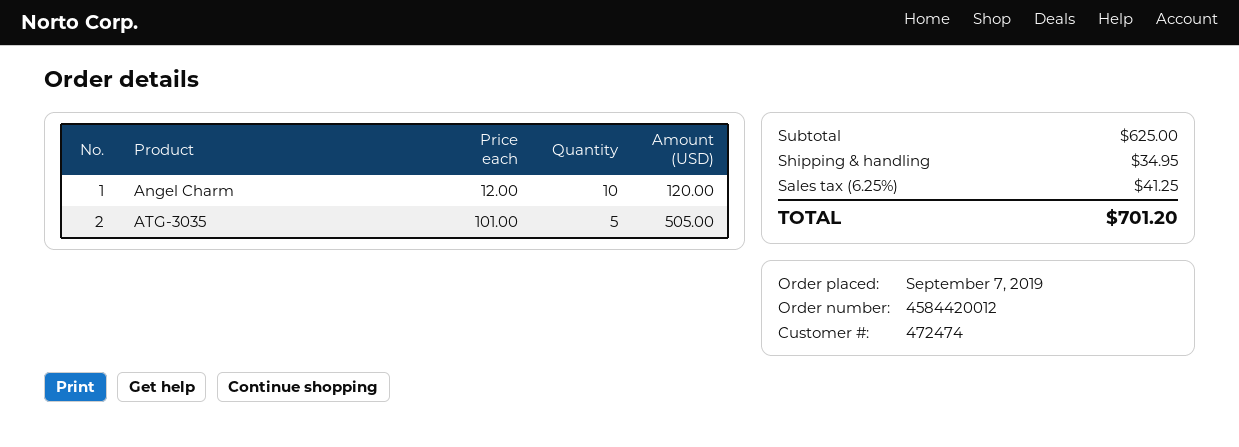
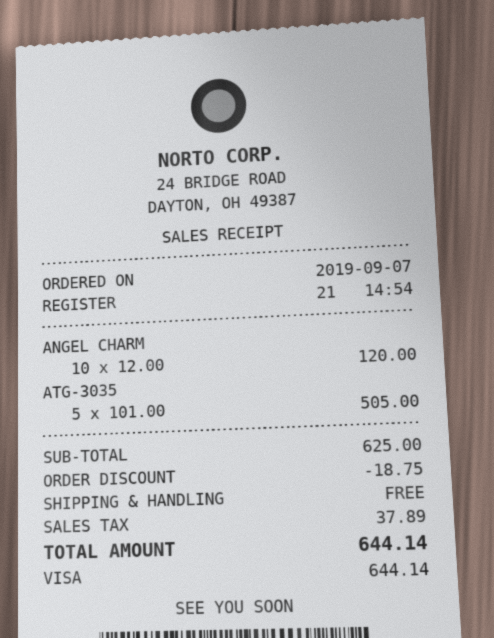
discount: none -> 18.75
shipping: 34.95 -> 0.00
tax: 41.25 -> 37.89
total: 701.20 -> 644.14

